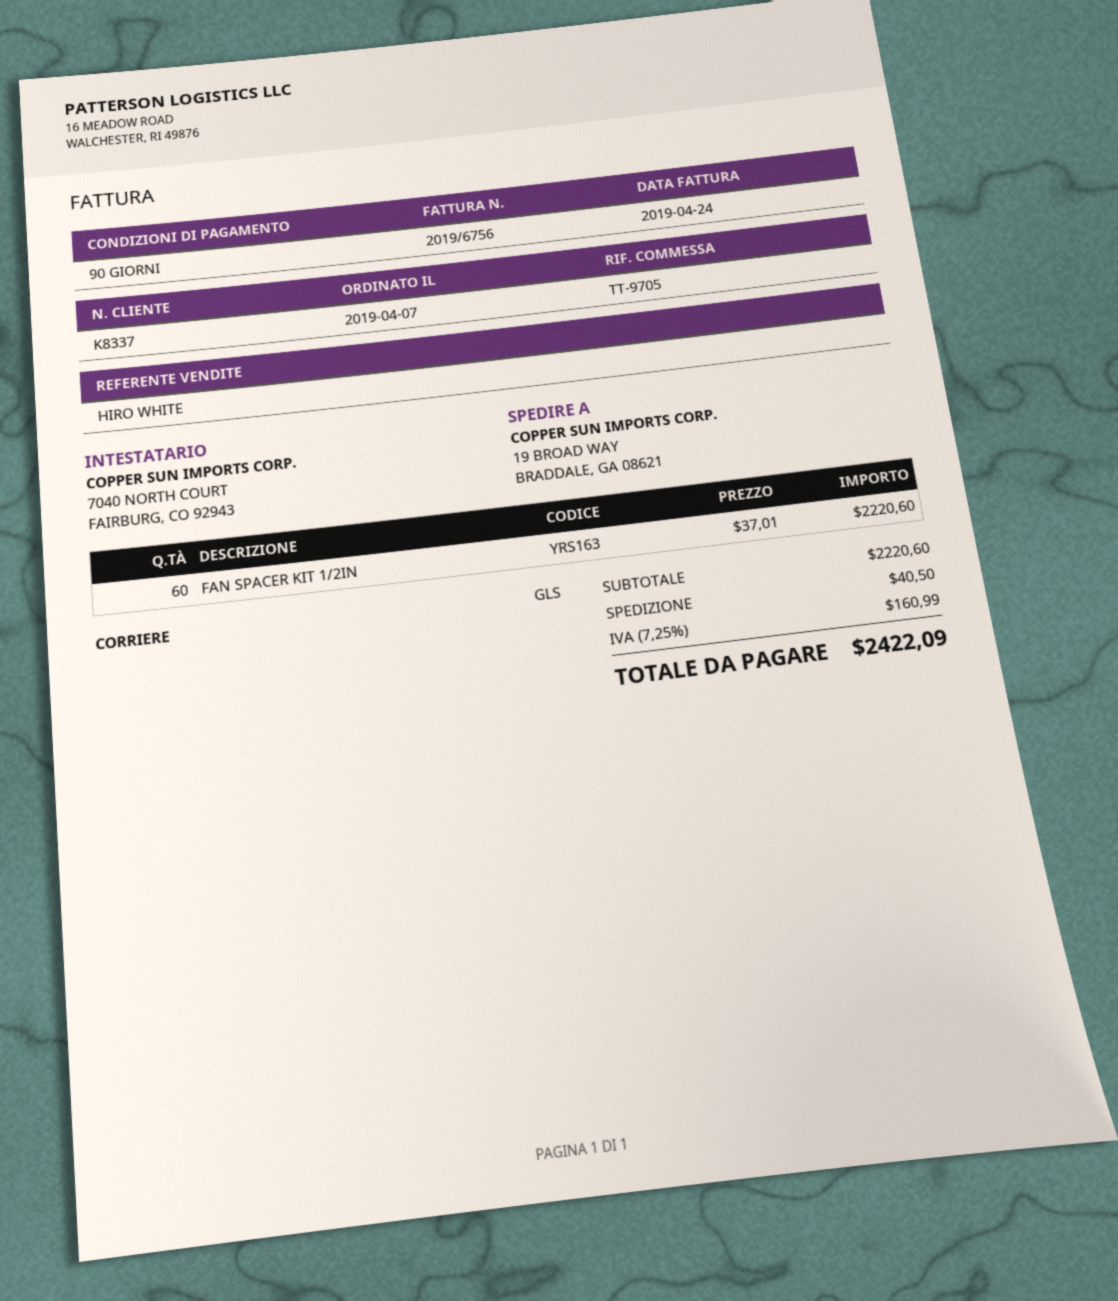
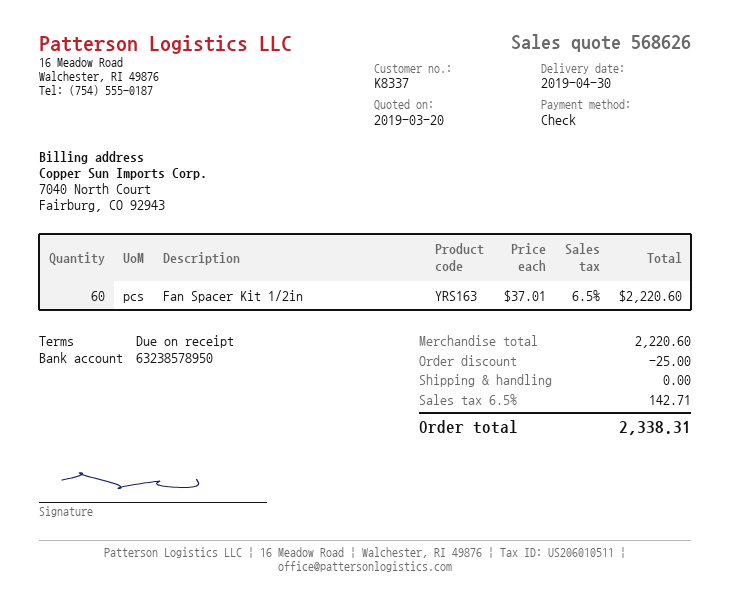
payment terms: 90 days -> on receipt
discount: none -> 25.00
shipping: 40.50 -> 0.00
tax: 7.25% = 160.99 -> 6.5% = 142.71
total: 2422.09 -> 2338.31

